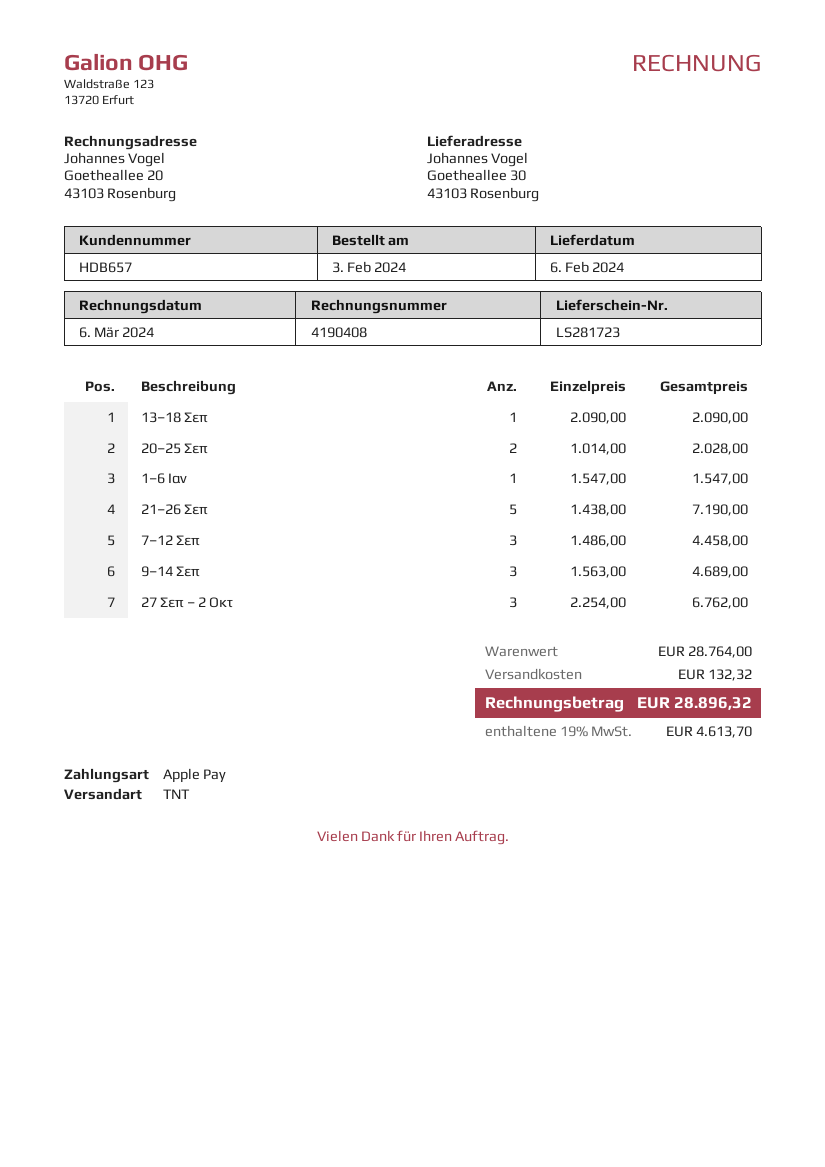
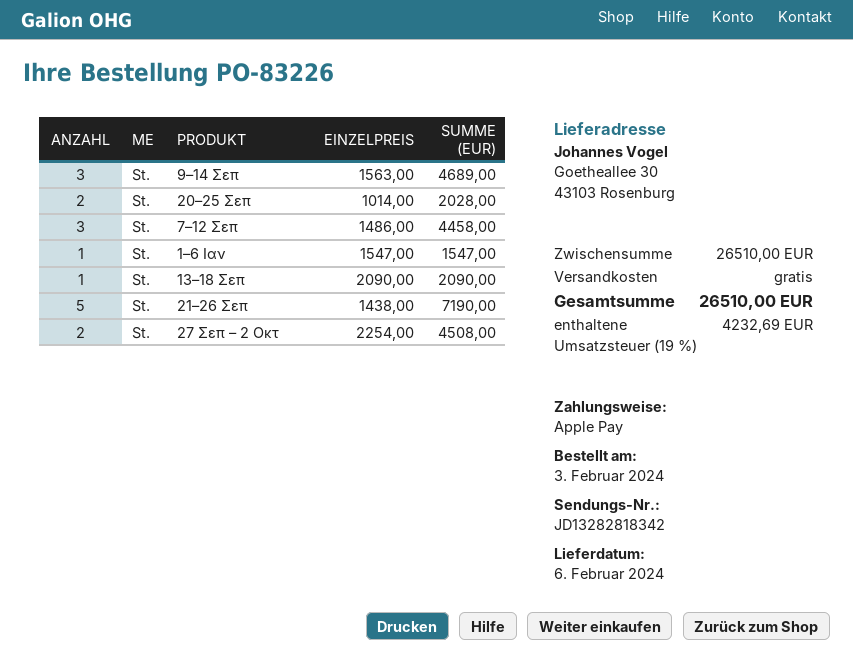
27 Σεπ – 2 Οκτ: 3 x 2254.00 = 6762.00 -> 2 x 2254.00 = 4508.00
subtotal: 28764.00 -> 26510.00
shipping: 132.32 -> 0.00
tax: 19% = 4613.70 -> 19% = 4232.69
total: 28896.32 -> 26510.00

